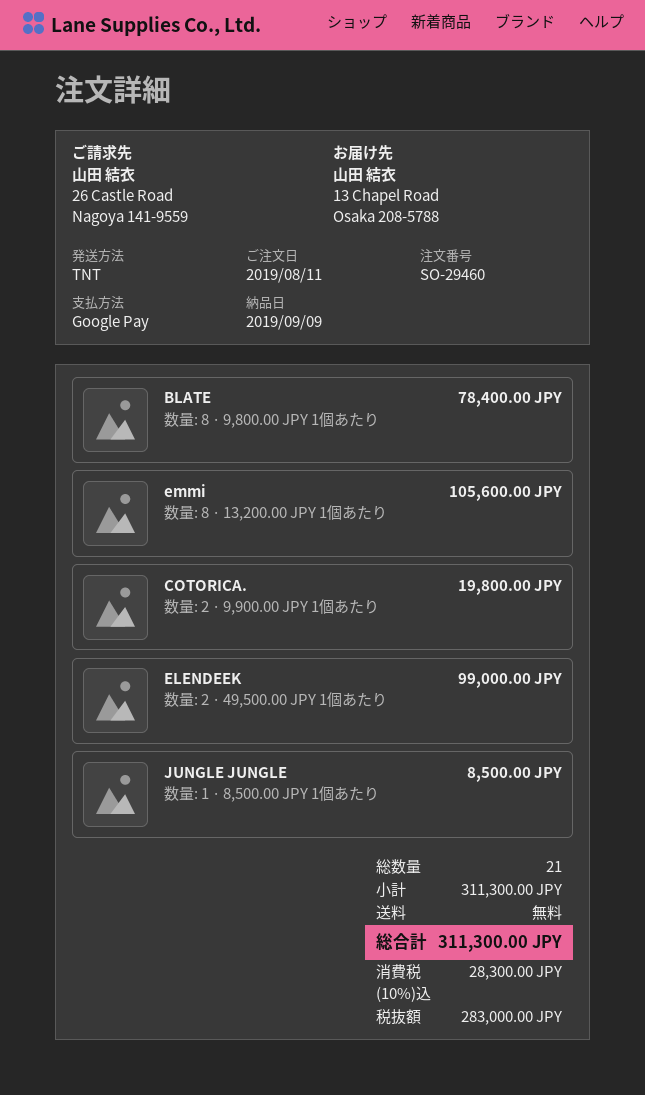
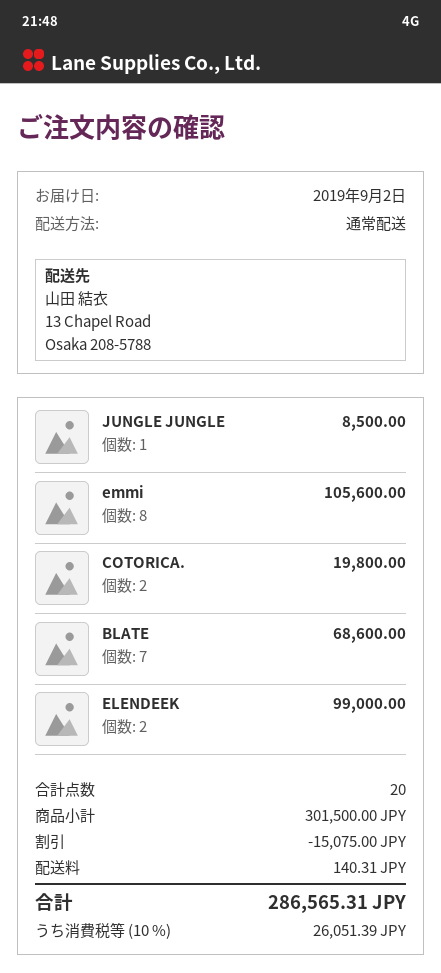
delivery date: 2019-09-09 -> 2019-09-02
shipping method: TNT -> standard
BLATE: 8 for 78400.00 -> 7 for 68600.00
total quantity: 21 -> 20
subtotal: 311300.00 -> 301500.00
discount: none -> 15075.00
shipping: 0.00 -> 140.31
tax: 10% = 28300.00 -> 10% = 26051.39
total: 311300.00 -> 286565.31

